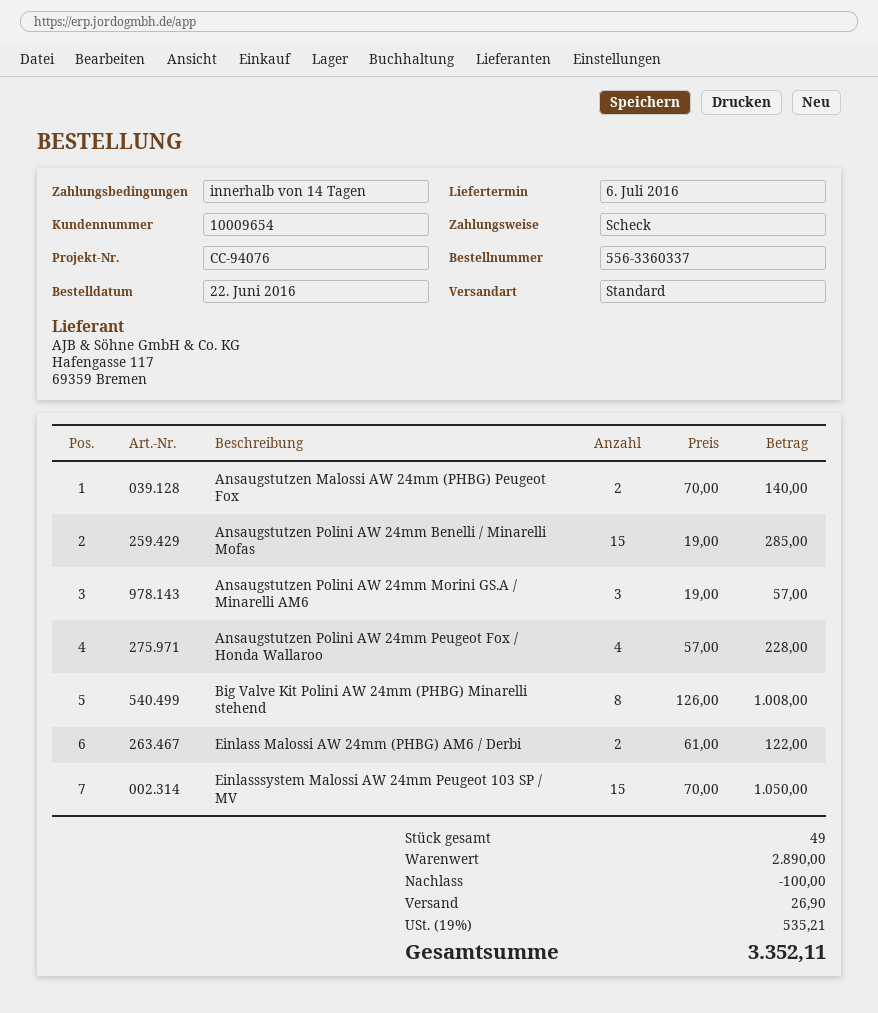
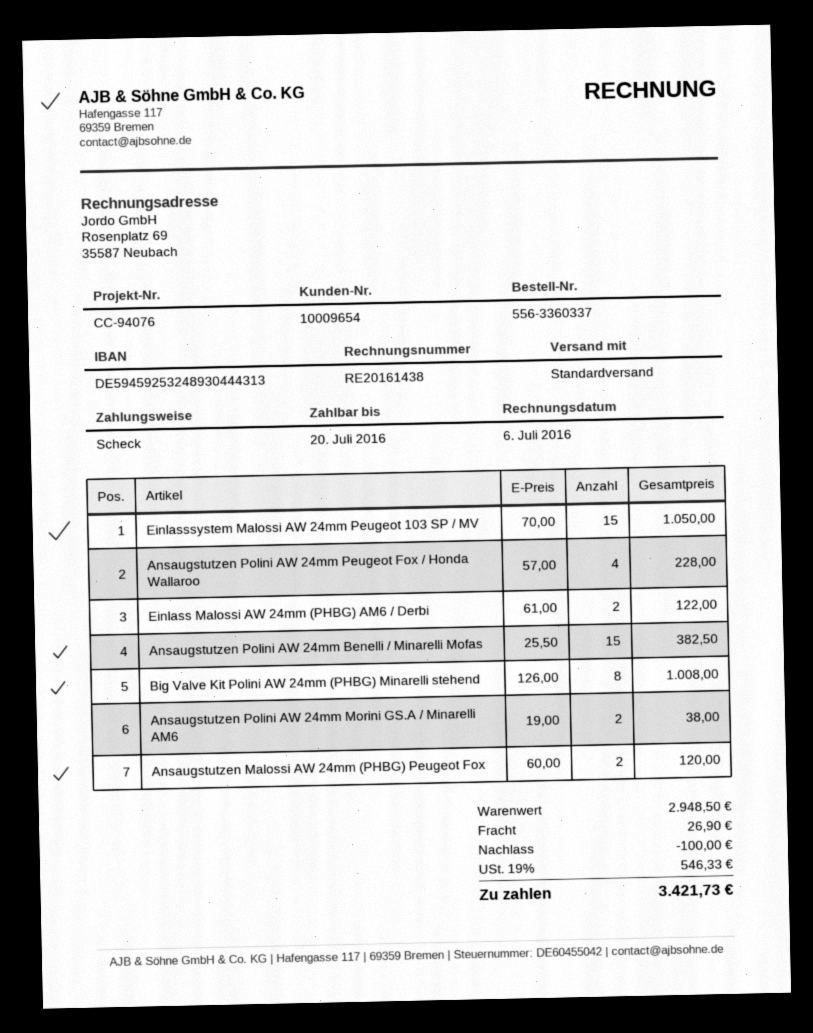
Ansaugstutzen Malossi AW 24mm (PHBG) Peugeot Fox: 2 x 70.00 = 140.00 -> 2 x 60.00 = 120.00
Ansaugstutzen Polini AW 24mm Benelli / Minarelli Mofas: 15 x 19.00 = 285.00 -> 15 x 25.50 = 382.50
Ansaugstutzen Polini AW 24mm Morini GS.A / Minarelli AM6: 3 x 19.00 = 57.00 -> 2 x 19.00 = 38.00
subtotal: 2890.00 -> 2948.50
tax: 19% = 535.21 -> 19% = 546.33
total: 3352.11 -> 3421.73

